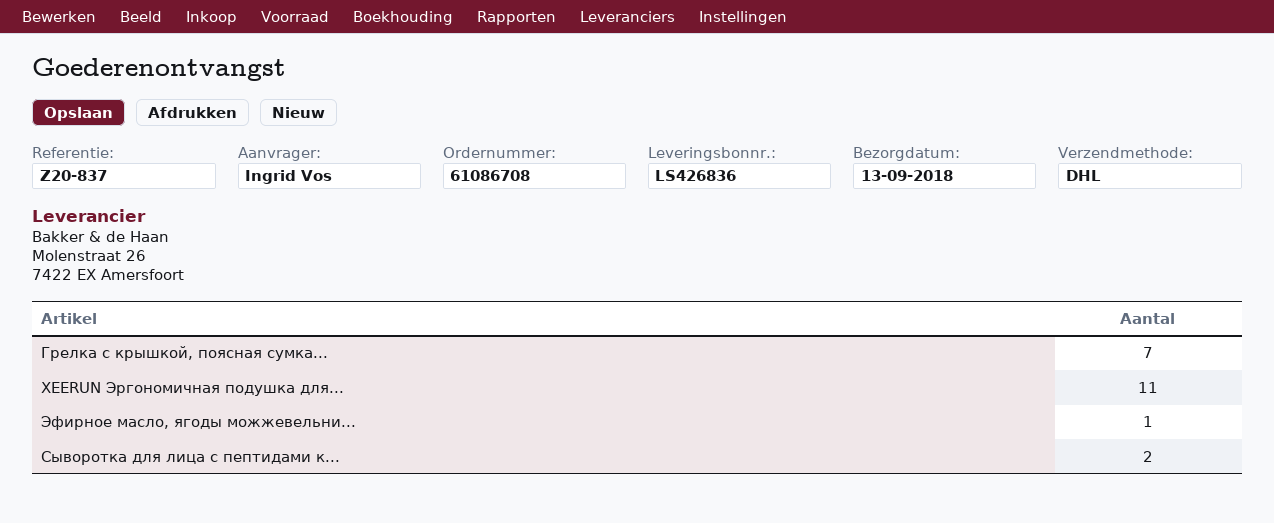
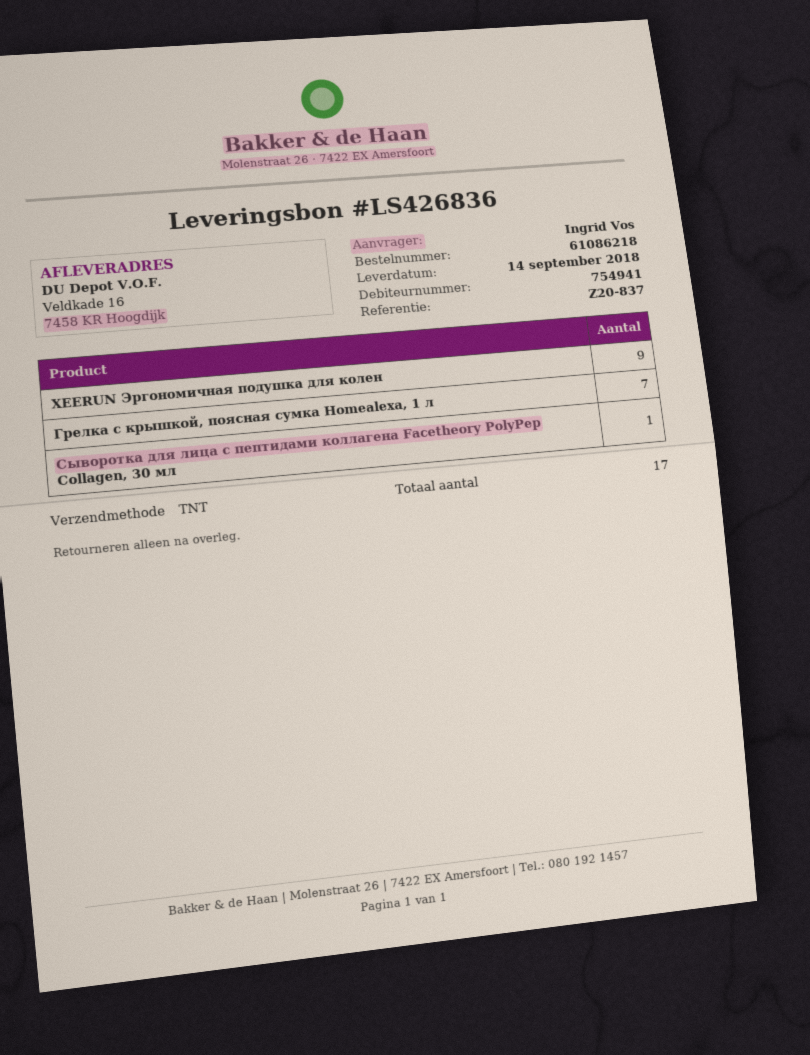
order number: 61086708 -> 61086218
delivery date: 2018-09-13 -> 2018-09-14
shipping method: DHL -> TNT
XEERUN Эргономичная подушка для...: 11 -> 9
Эфирное масло, ягоды можжевельни...: 1 -> none
Сыворотка для лица с пептидами к...: 2 -> 1

